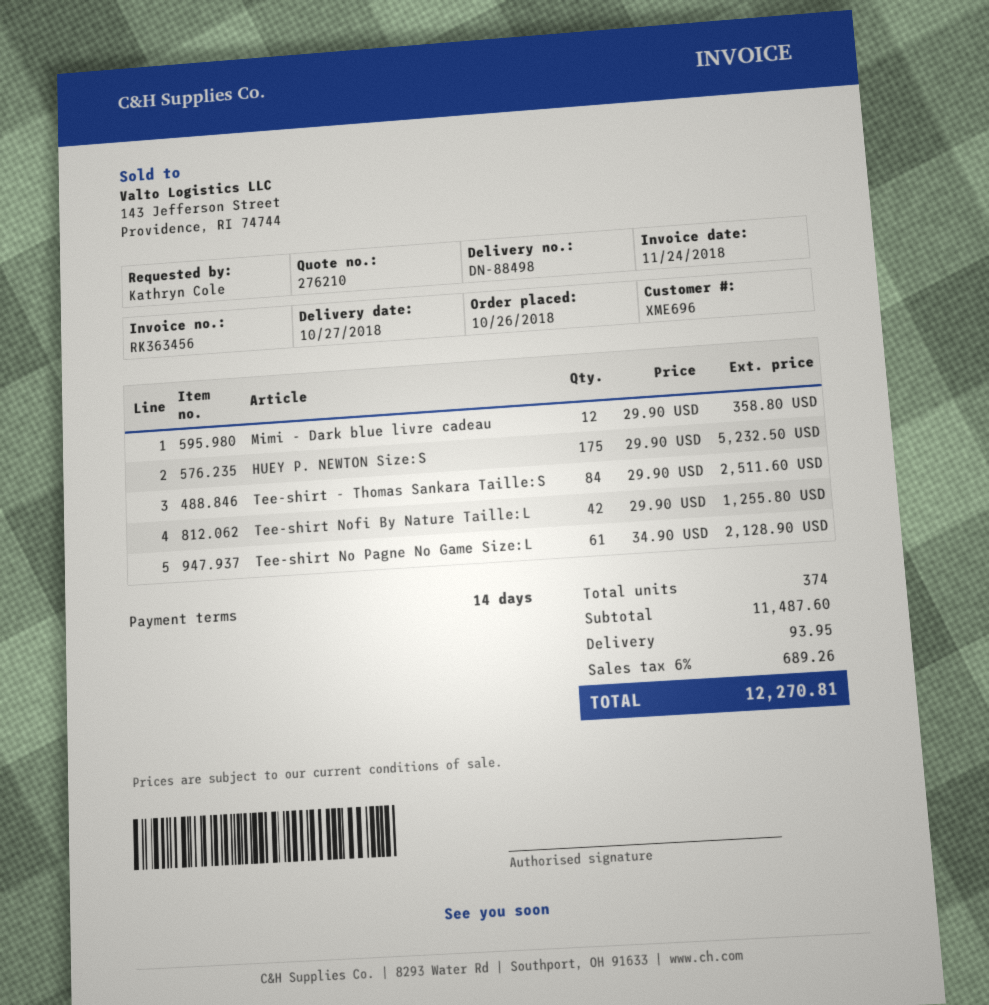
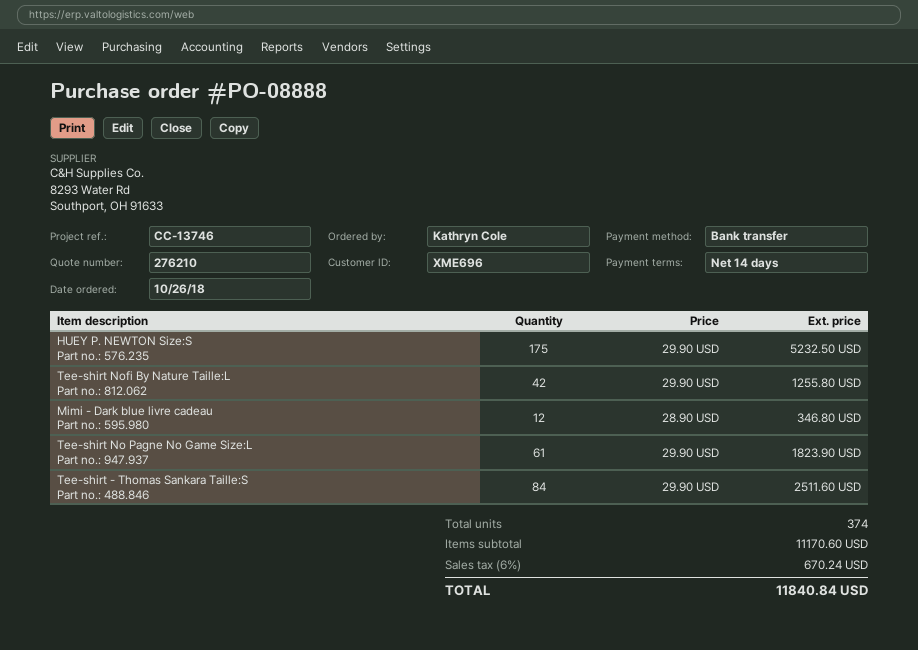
Mimi - Dark blue livre cadeau: 12 x 29.90 = 358.80 -> 12 x 28.90 = 346.80
Tee-shirt No Pagne No Game Size:L: 61 x 34.90 = 2128.90 -> 61 x 29.90 = 1823.90
subtotal: 11487.60 -> 11170.60
shipping: 93.95 -> none
tax: 6% = 689.26 -> 6% = 670.24
total: 12270.81 -> 11840.84

